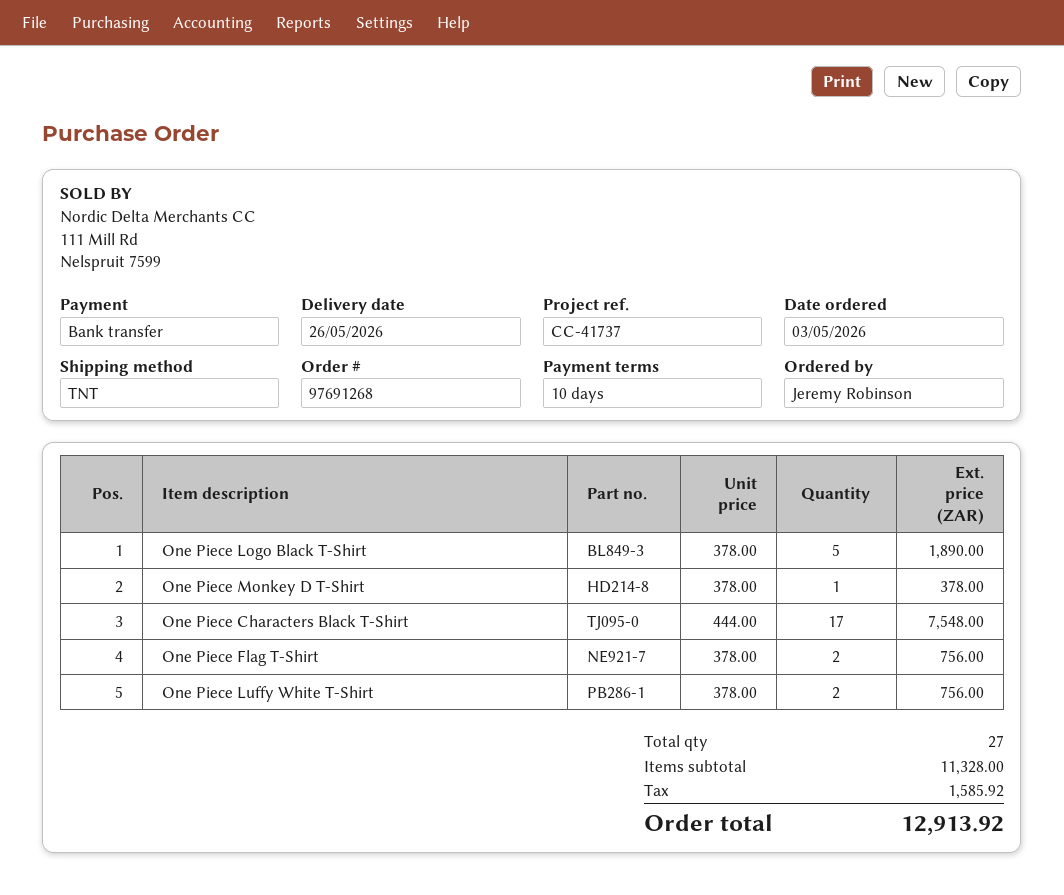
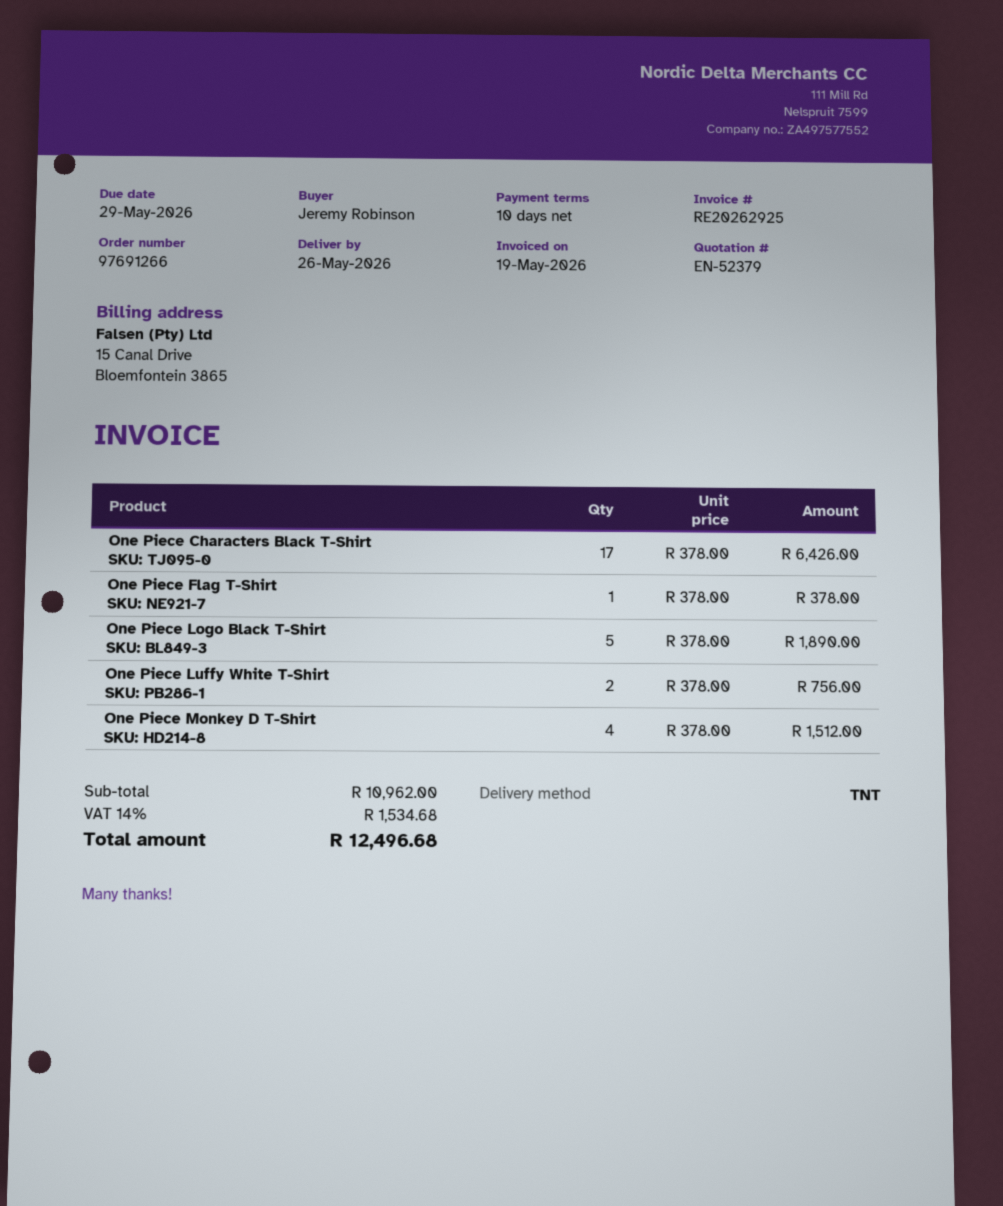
order number: 97691268 -> 97691266
One Piece Monkey D T-Shirt: 1 x 378.00 = 378.00 -> 4 x 378.00 = 1512.00
One Piece Characters Black T-Shirt: 17 x 444.00 = 7548.00 -> 17 x 378.00 = 6426.00
One Piece Flag T-Shirt: 2 x 378.00 = 756.00 -> 1 x 378.00 = 378.00
subtotal: 11328.00 -> 10962.00
tax: 1585.92 -> 1534.68
total: 12913.92 -> 12496.68

